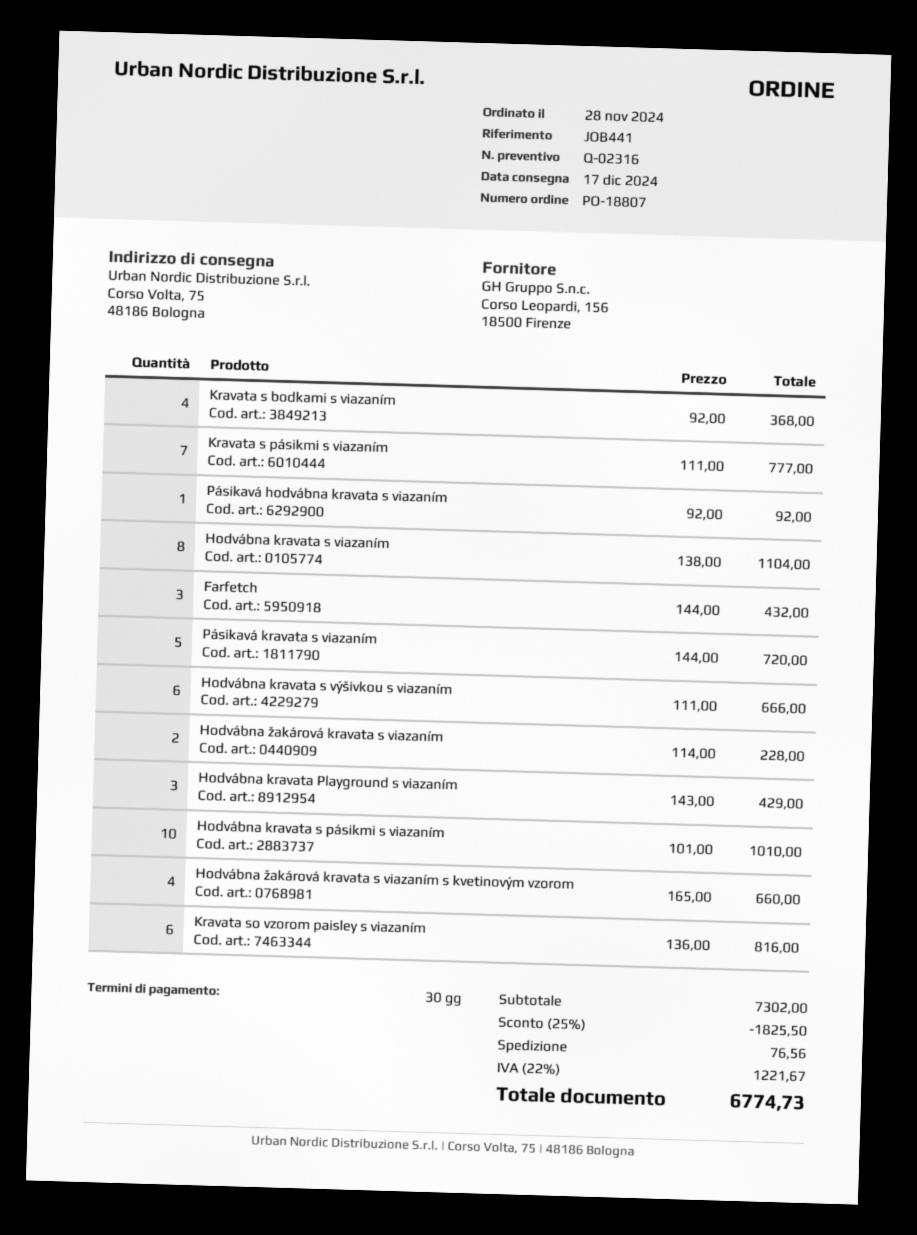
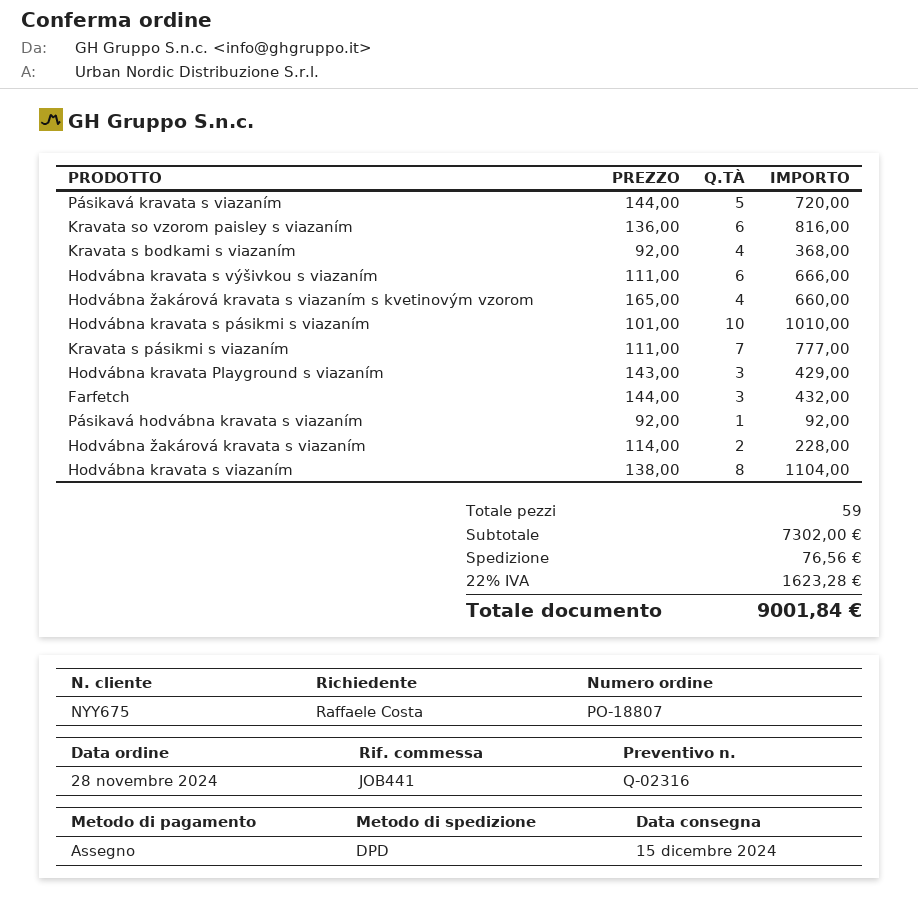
delivery date: 2024-12-17 -> 2024-12-15
discount: 25% = 1825.50 -> none
tax: 22% = 1221.67 -> 22% = 1623.28
total: 6774.73 -> 9001.84

